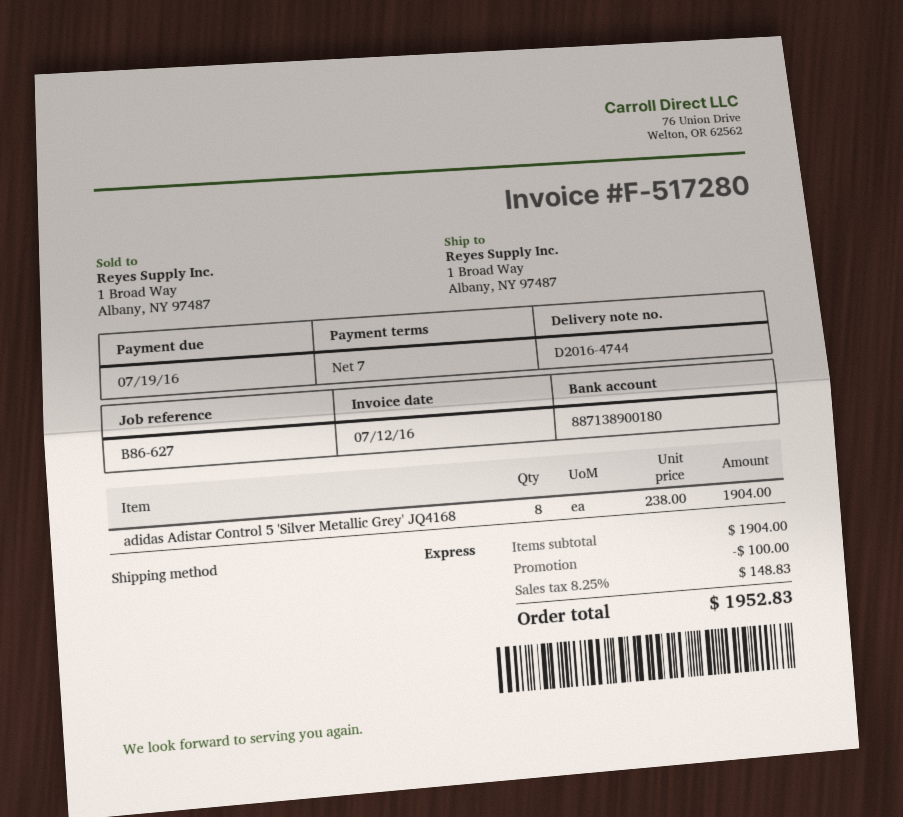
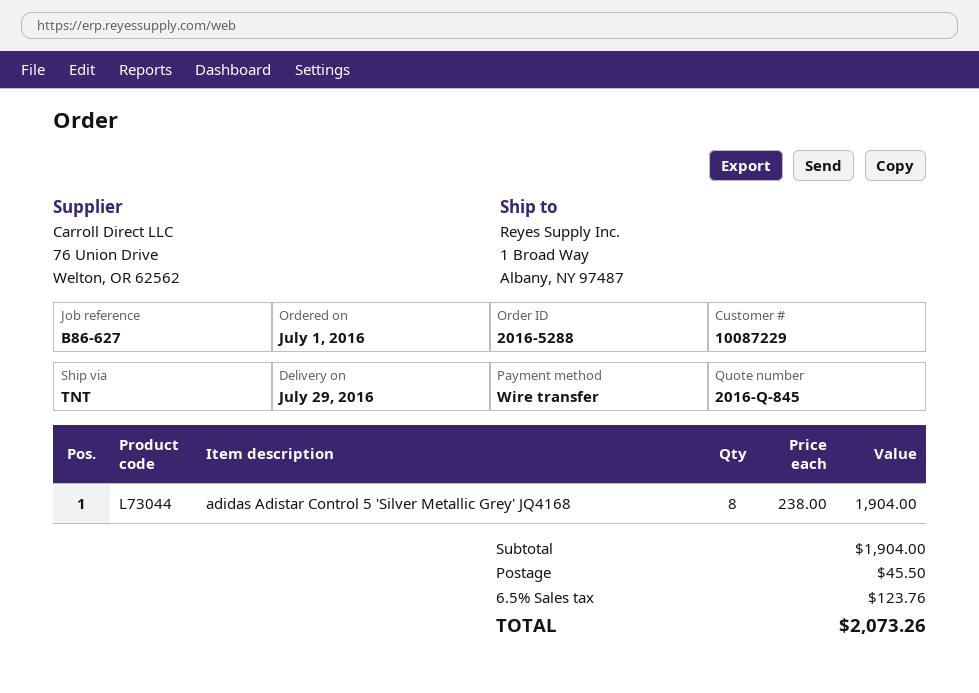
shipping method: express -> TNT
discount: 100.00 -> none
shipping: none -> 45.50
tax: 8.25% = 148.83 -> 6.5% = 123.76
total: 1952.83 -> 2073.26

